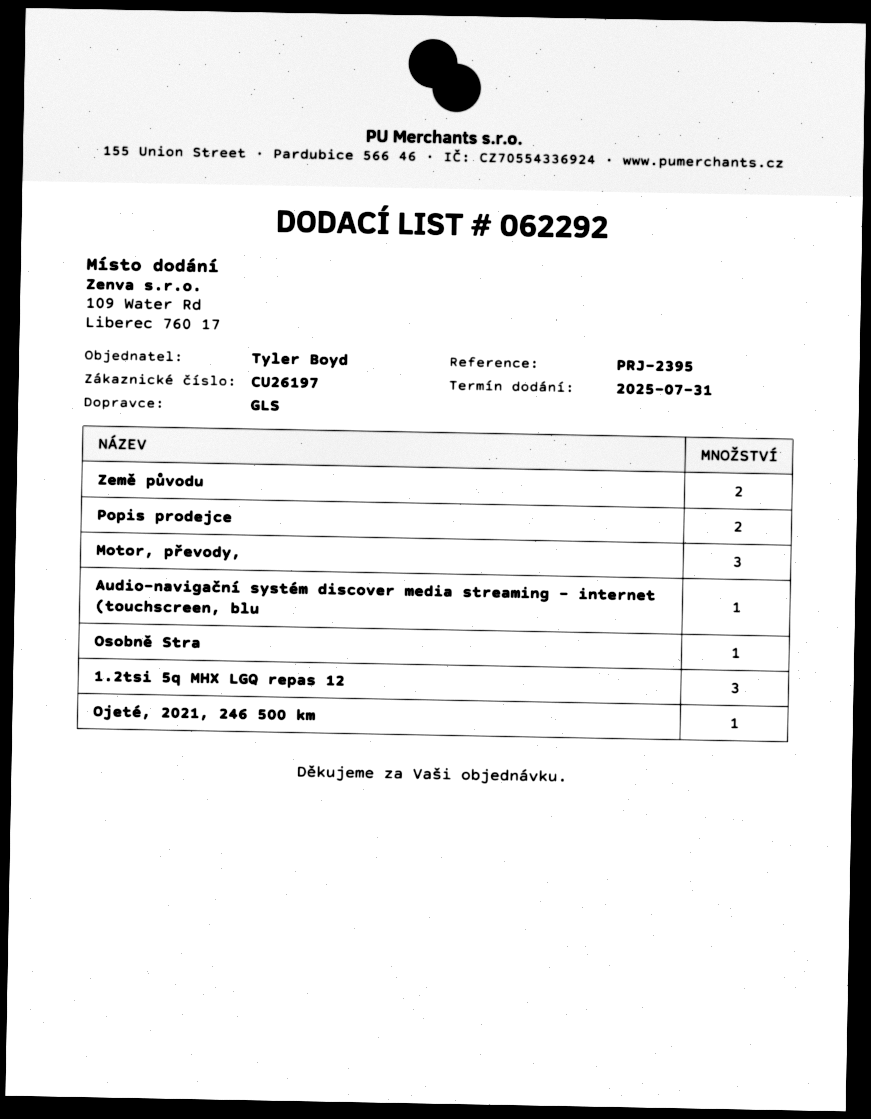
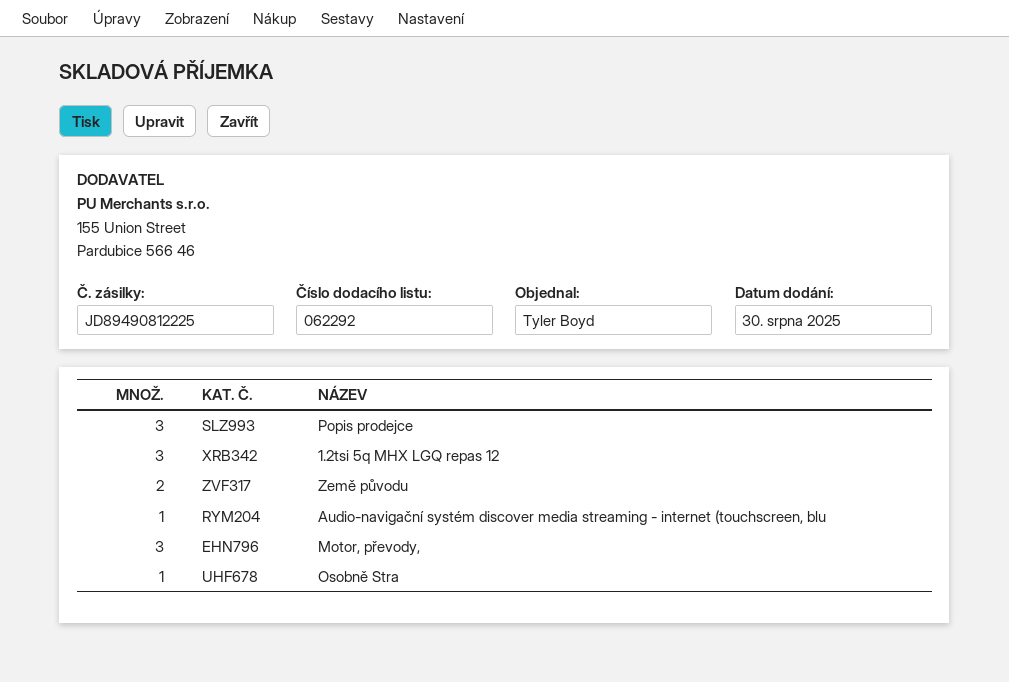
delivery date: 2025-07-31 -> 2025-08-30
Popis prodejce: 2 -> 3
Ojeté, 2021, 246 500 km: 1 -> none

